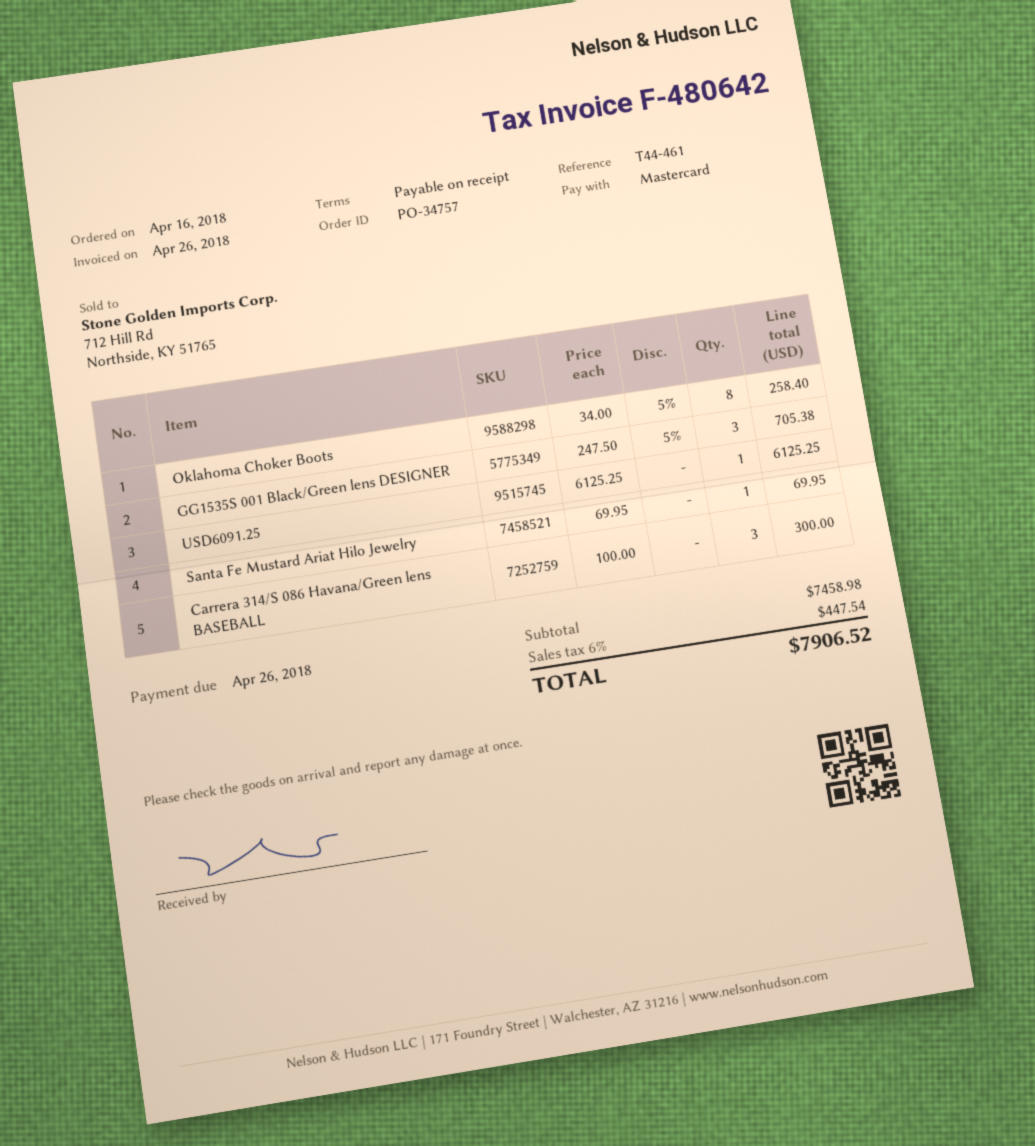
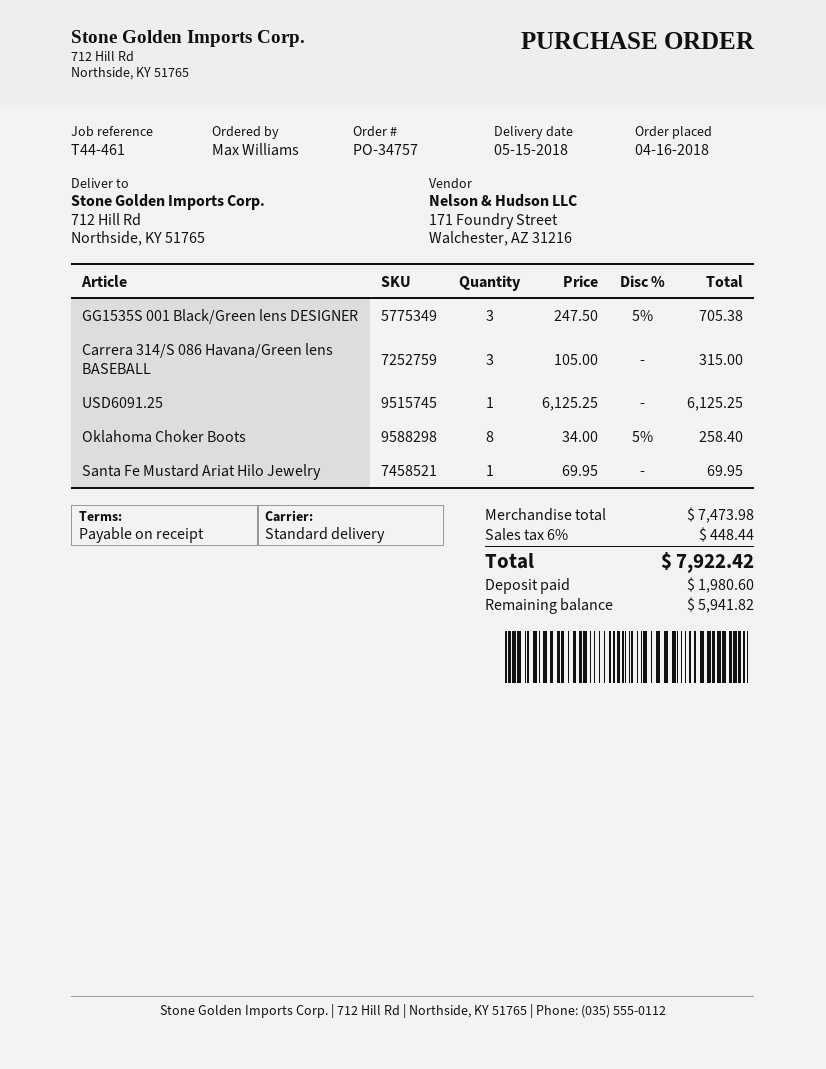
Carrera 314/S 086 Havana/Green lens BASEBALL: 3 x 100.00 = 300.00 -> 3 x 105.00 = 315.00
subtotal: 7458.98 -> 7473.98
tax: 6% = 447.54 -> 6% = 448.44
total: 7906.52 -> 7922.42

